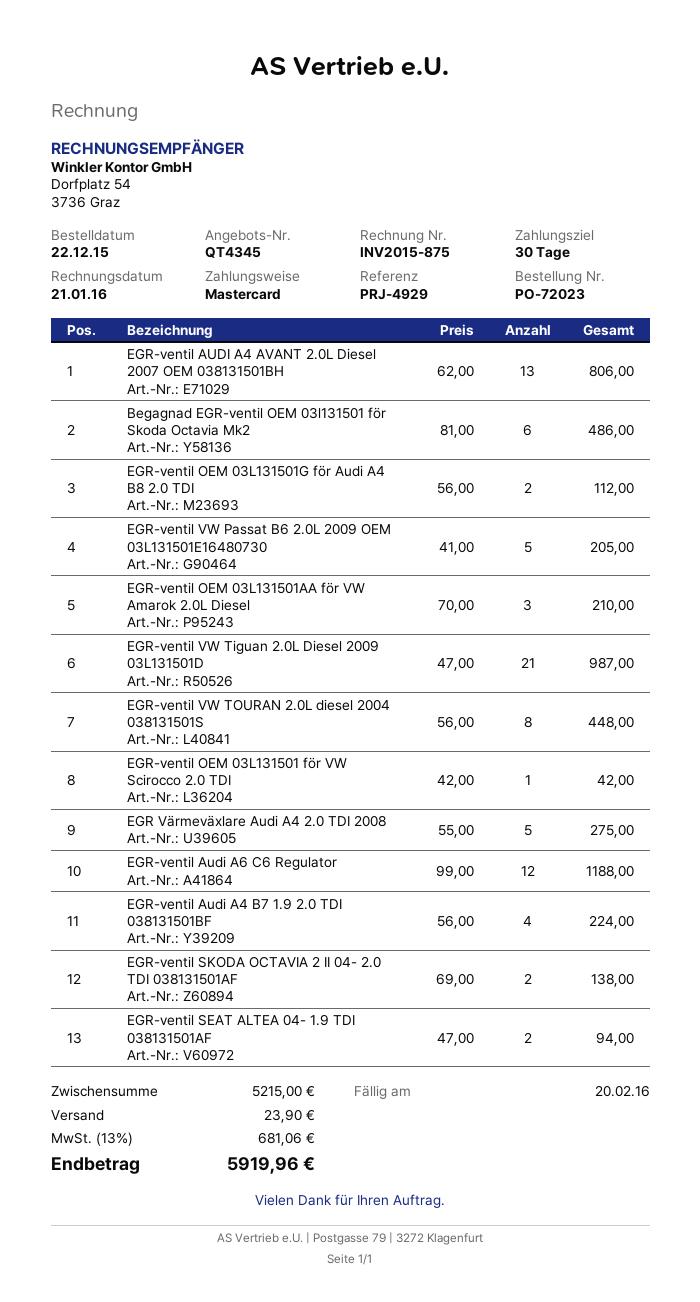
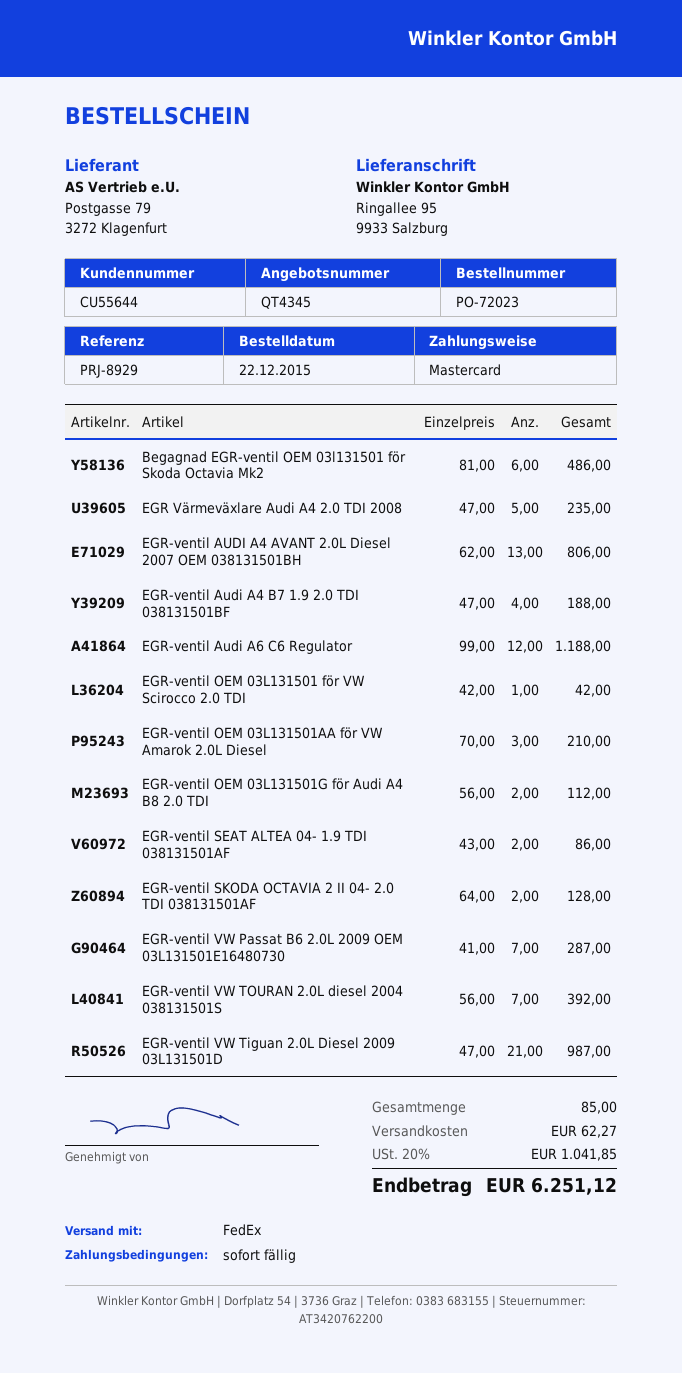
payment terms: 30 days -> on receipt
reference: PRJ-4929 -> PRJ-8929
EGR-ventil VW Passat B6 2.0L 2009 OEM 03L131501E16480730: 5 x 41.00 = 205.00 -> 7 x 41.00 = 287.00
EGR-ventil VW TOURAN 2.0L diesel 2004 038131501S: 8 x 56.00 = 448.00 -> 7 x 56.00 = 392.00
EGR Värmeväxlare Audi A4 2.0 TDI 2008: 5 x 55.00 = 275.00 -> 5 x 47.00 = 235.00
EGR-ventil Audi A4 B7 1.9 2.0 TDI 038131501BF: 4 x 56.00 = 224.00 -> 4 x 47.00 = 188.00
EGR-ventil SKODA OCTAVIA 2 II 04- 2.0 TDI 038131501AF: 2 x 69.00 = 138.00 -> 2 x 64.00 = 128.00
EGR-ventil SEAT ALTEA 04- 1.9 TDI 038131501AF: 2 x 47.00 = 94.00 -> 2 x 43.00 = 86.00
shipping: 23.90 -> 62.27
tax: 13% = 681.06 -> 20% = 1041.85
total: 5919.96 -> 6251.12

